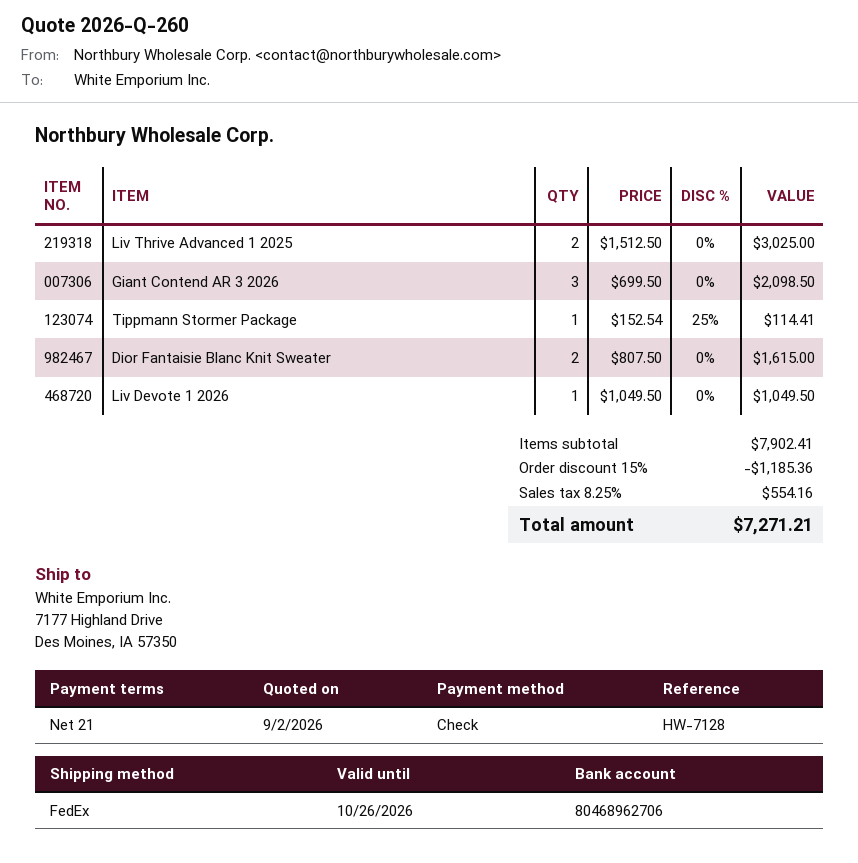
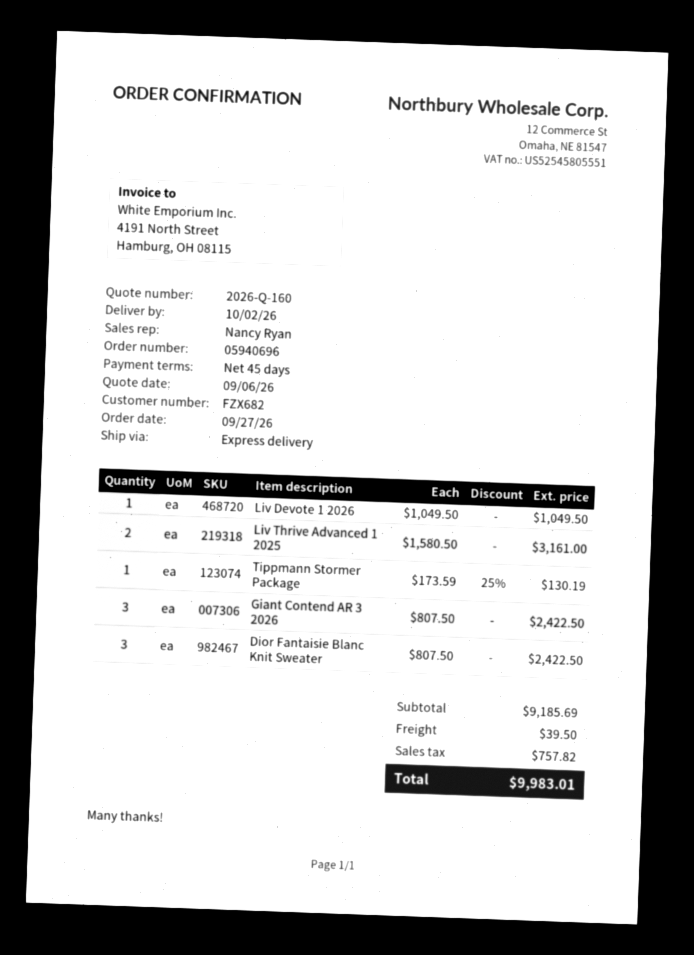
quote number: 2026-Q-260 -> 2026-Q-160
quote date: 2026-09-02 -> 2026-09-06
payment terms: 21 days -> 45 days
shipping method: FedEx -> express
Liv Thrive Advanced 1 2025: 2 x 1512.50 = 3025.00 -> 2 x 1580.50 = 3161.00
Giant Contend AR 3 2026: 3 x 699.50 = 2098.50 -> 3 x 807.50 = 2422.50
Tippmann Stormer Package: 1 x 152.54 - 25% = 114.41 -> 1 x 173.59 - 25% = 130.19
Dior Fantaisie Blanc Knit Sweater: 2 x 807.50 = 1615.00 -> 3 x 807.50 = 2422.50
subtotal: 7902.41 -> 9185.69
discount: 15% = 1185.36 -> none
shipping: none -> 39.50
tax: 554.16 -> 757.82
total: 7271.21 -> 9983.01

